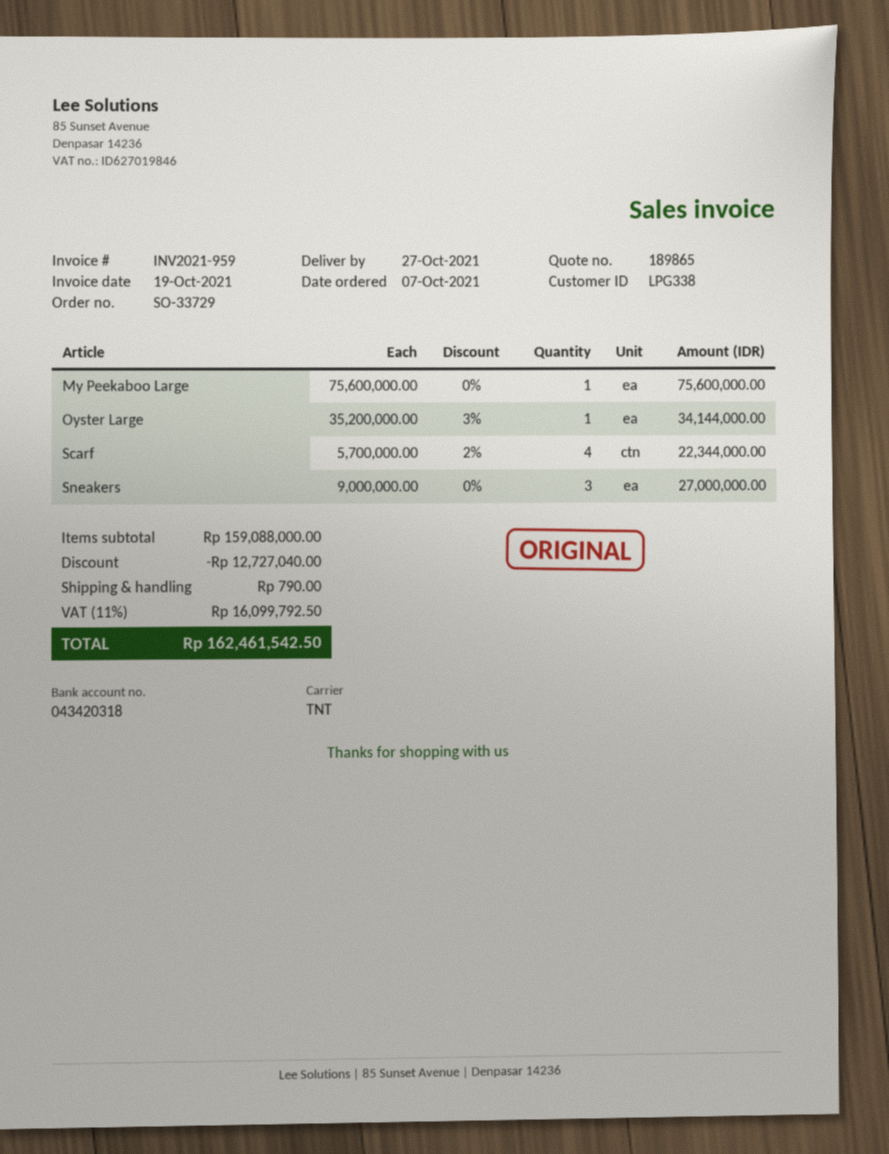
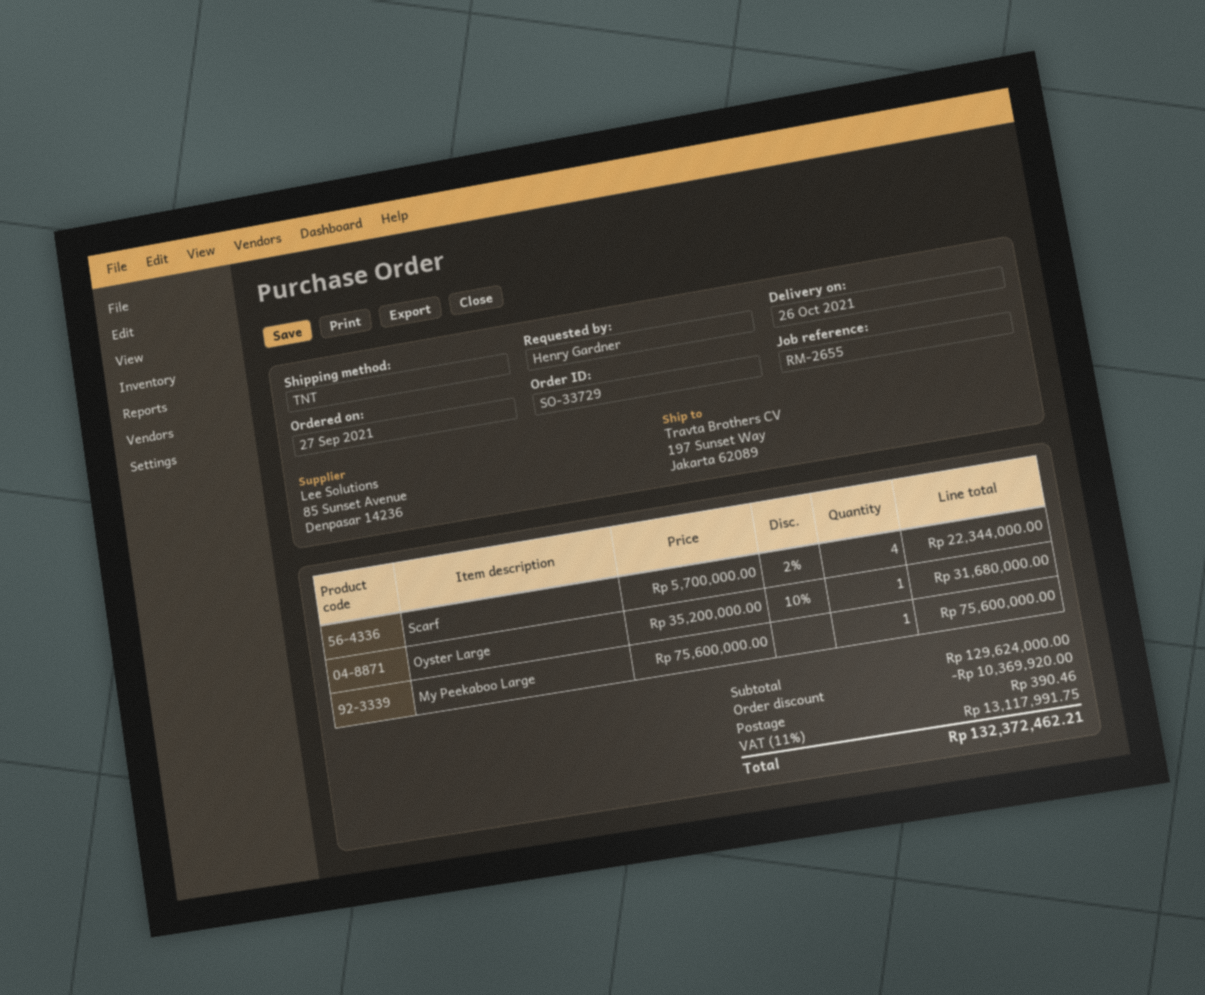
order date: 2021-10-07 -> 2021-09-27
delivery date: 2021-10-27 -> 2021-10-26
Oyster Large: 1 x 35200000.00 - 3% = 34144000.00 -> 1 x 35200000.00 - 10% = 31680000.00
Sneakers: 3 x 9000000.00 = 27000000.00 -> none
subtotal: 159088000.00 -> 129624000.00
discount: 12727040.00 -> 10369920.00
shipping: 790.00 -> 390.46
tax: 11% = 16099792.50 -> 11% = 13117991.75
total: 162461542.50 -> 132372462.21

